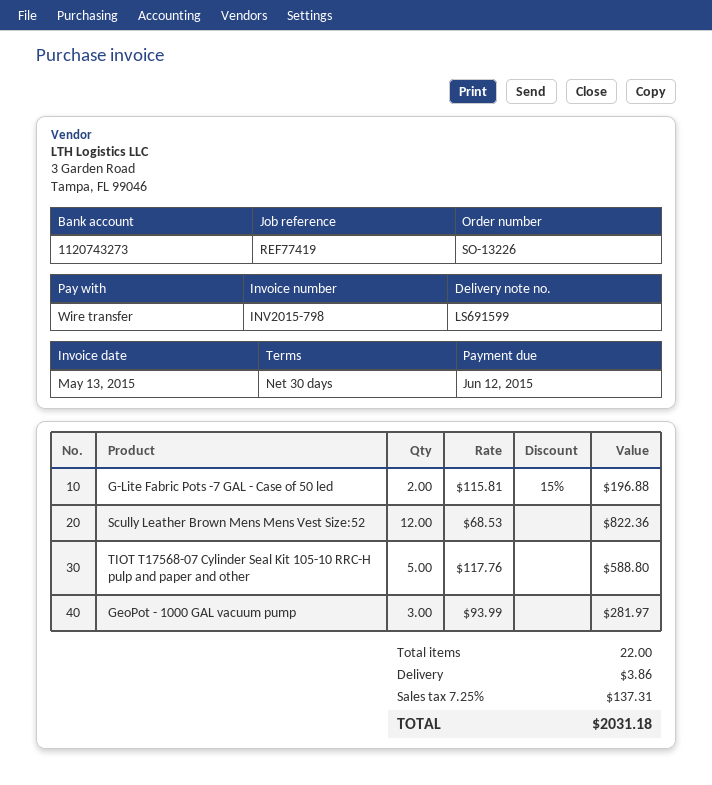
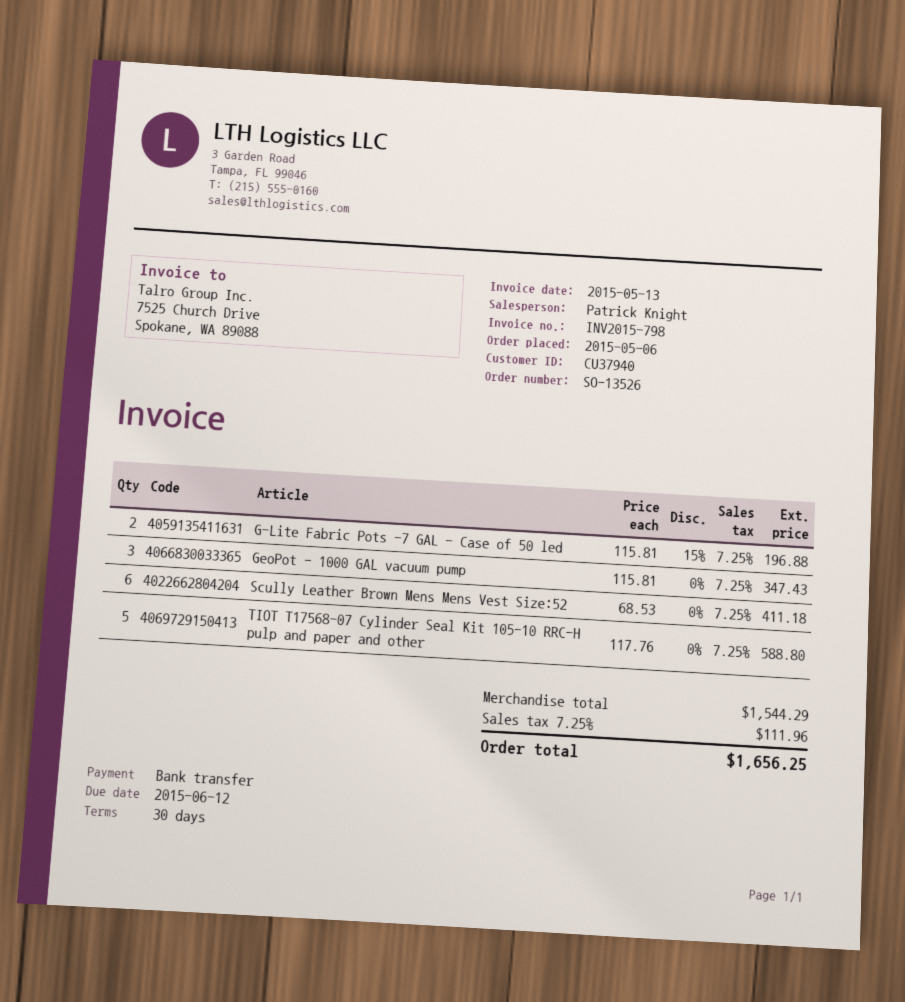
order number: SO-13226 -> SO-13526
Scully Leather Brown Mens Mens Vest Size:52: 12 x 68.53 = 822.36 -> 6 x 68.53 = 411.18
GeoPot - 1000 GAL vacuum pump: 3 x 93.99 = 281.97 -> 3 x 115.81 = 347.43
shipping: 3.86 -> none
tax: 7.25% = 137.31 -> 7.25% = 111.96
total: 2031.18 -> 1656.25

